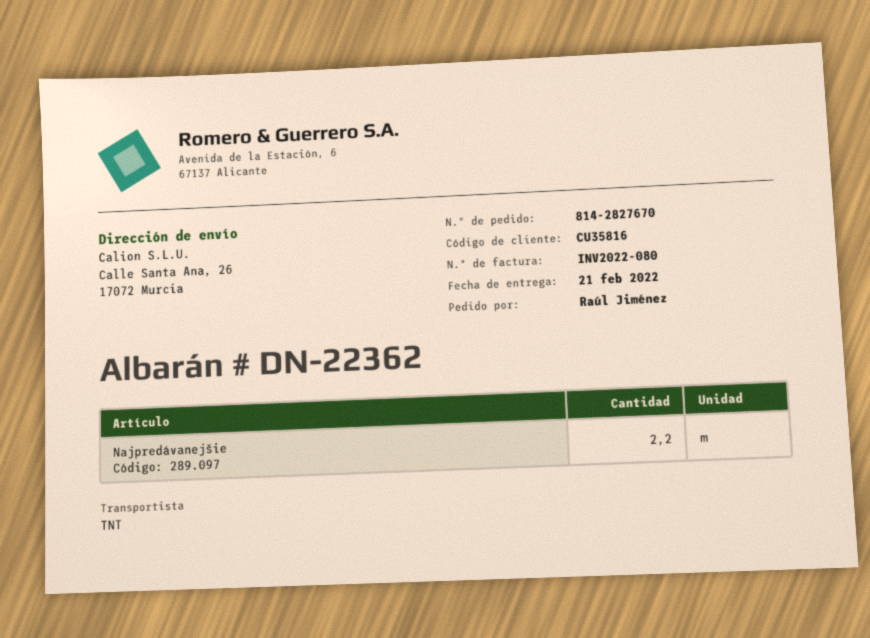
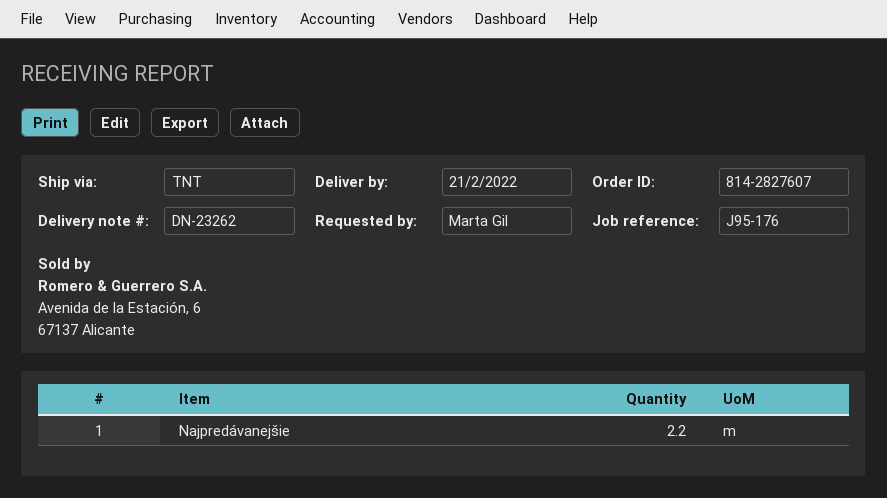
order number: 814-2827670 -> 814-2827607
delivery note number: DN-22362 -> DN-23262
ordered by: Raúl Jiménez -> Marta Gil

